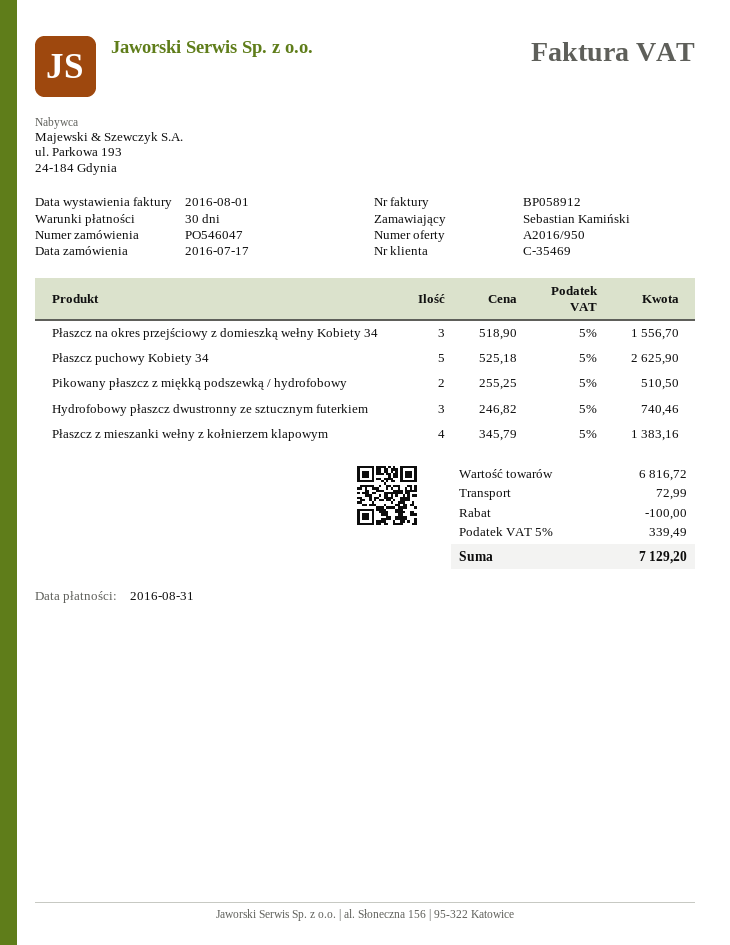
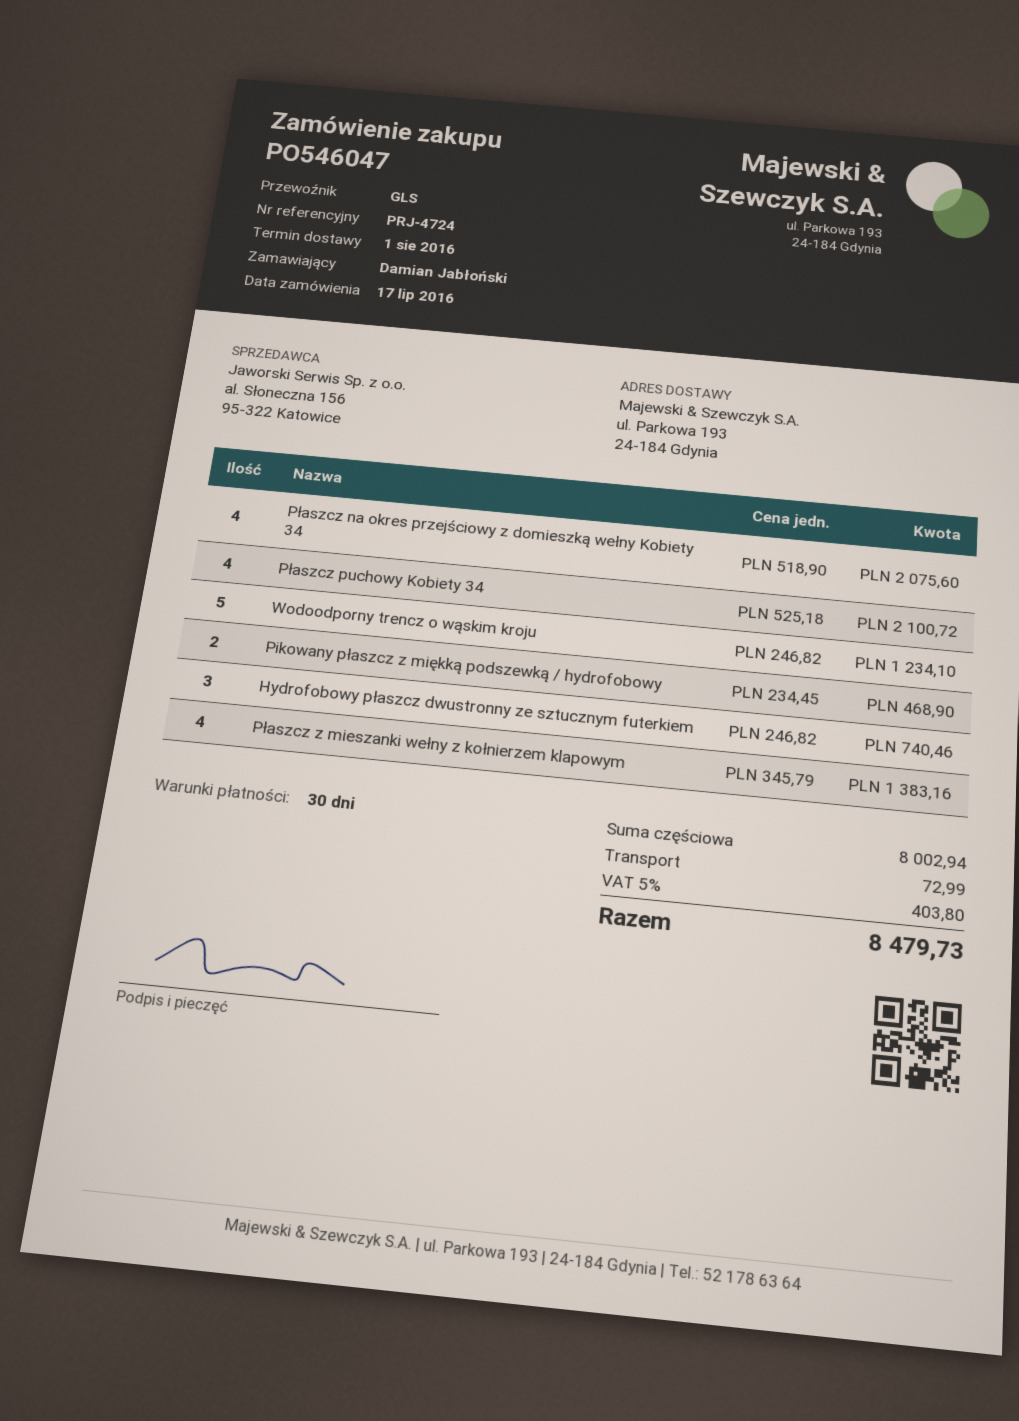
ordered by: Sebastian Kamiński -> Damian Jabłoński
Płaszcz na okres przejściowy z domieszką wełny Kobiety 34: 3 x 518.90 = 1556.70 -> 4 x 518.90 = 2075.60
Płaszcz puchowy Kobiety 34: 5 x 525.18 = 2625.90 -> 4 x 525.18 = 2100.72
Pikowany płaszcz z miękką podszewką / hydrofobowy: 2 x 255.25 = 510.50 -> 2 x 234.45 = 468.90
Wodoodporny trencz o wąskim kroju: none -> 5 x 246.82 = 1234.10
subtotal: 6816.72 -> 8002.94
discount: 100.00 -> none
tax: 5% = 339.49 -> 5% = 403.80
total: 7129.20 -> 8479.73

